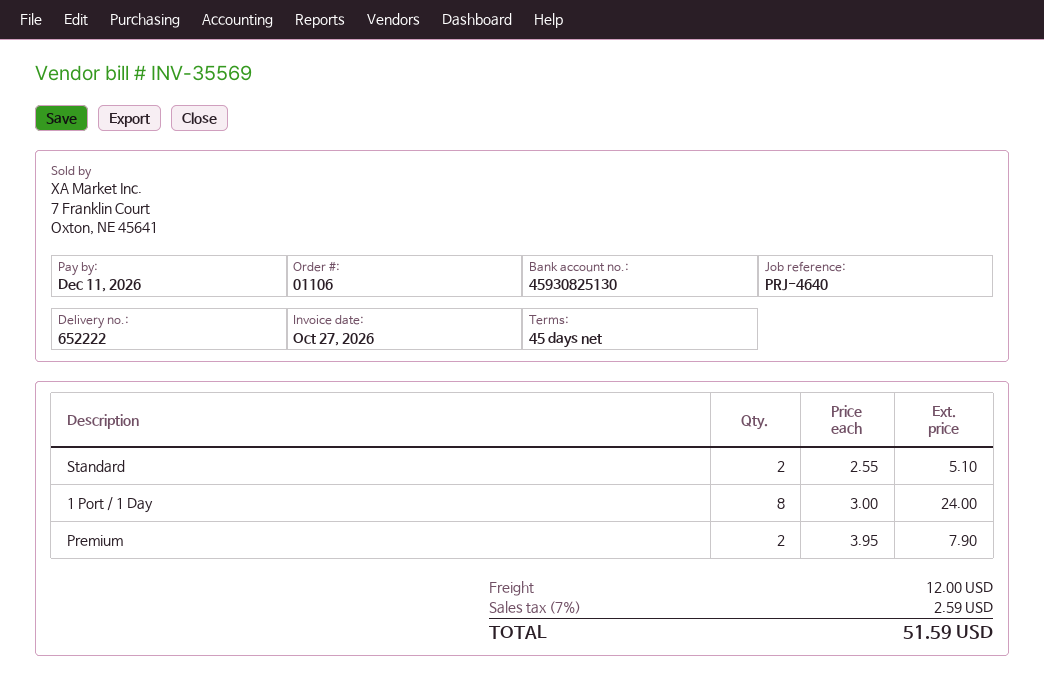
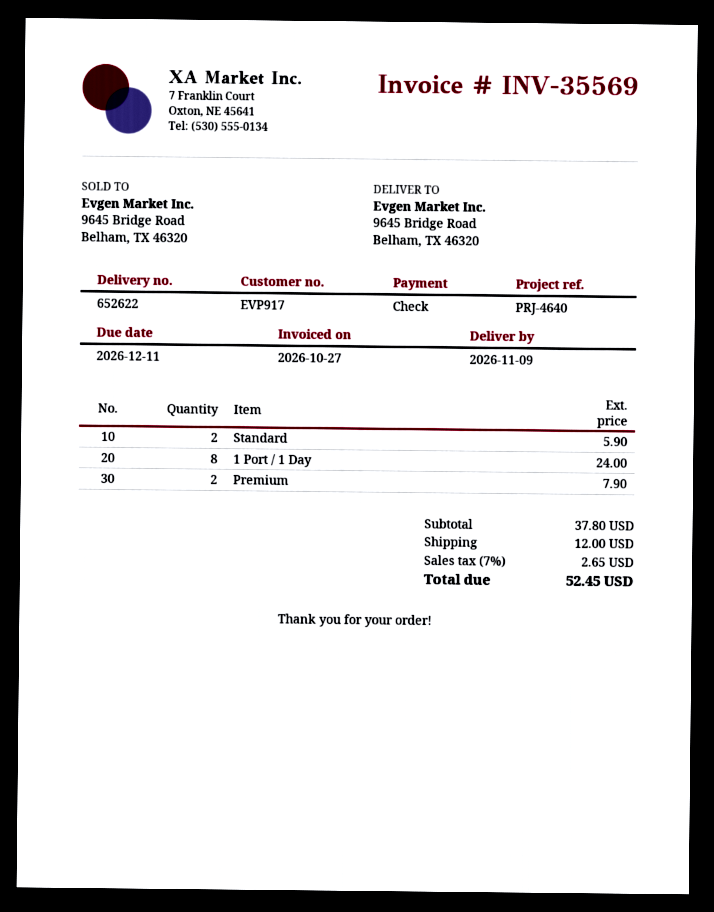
delivery note number: 652222 -> 652622
Standard: 2 for 5.10 -> 2 for 5.90
tax: 7% = 2.59 -> 7% = 2.65
total: 51.59 -> 52.45

